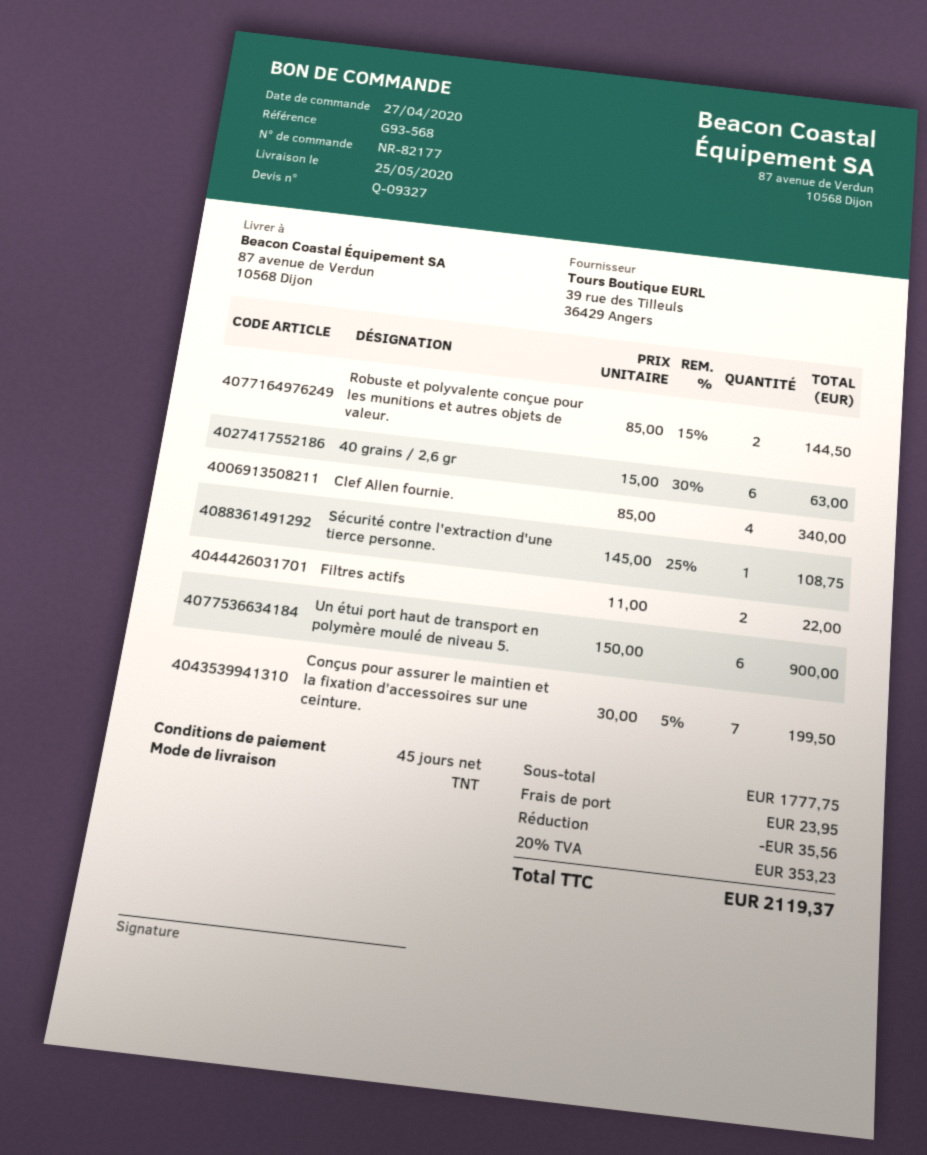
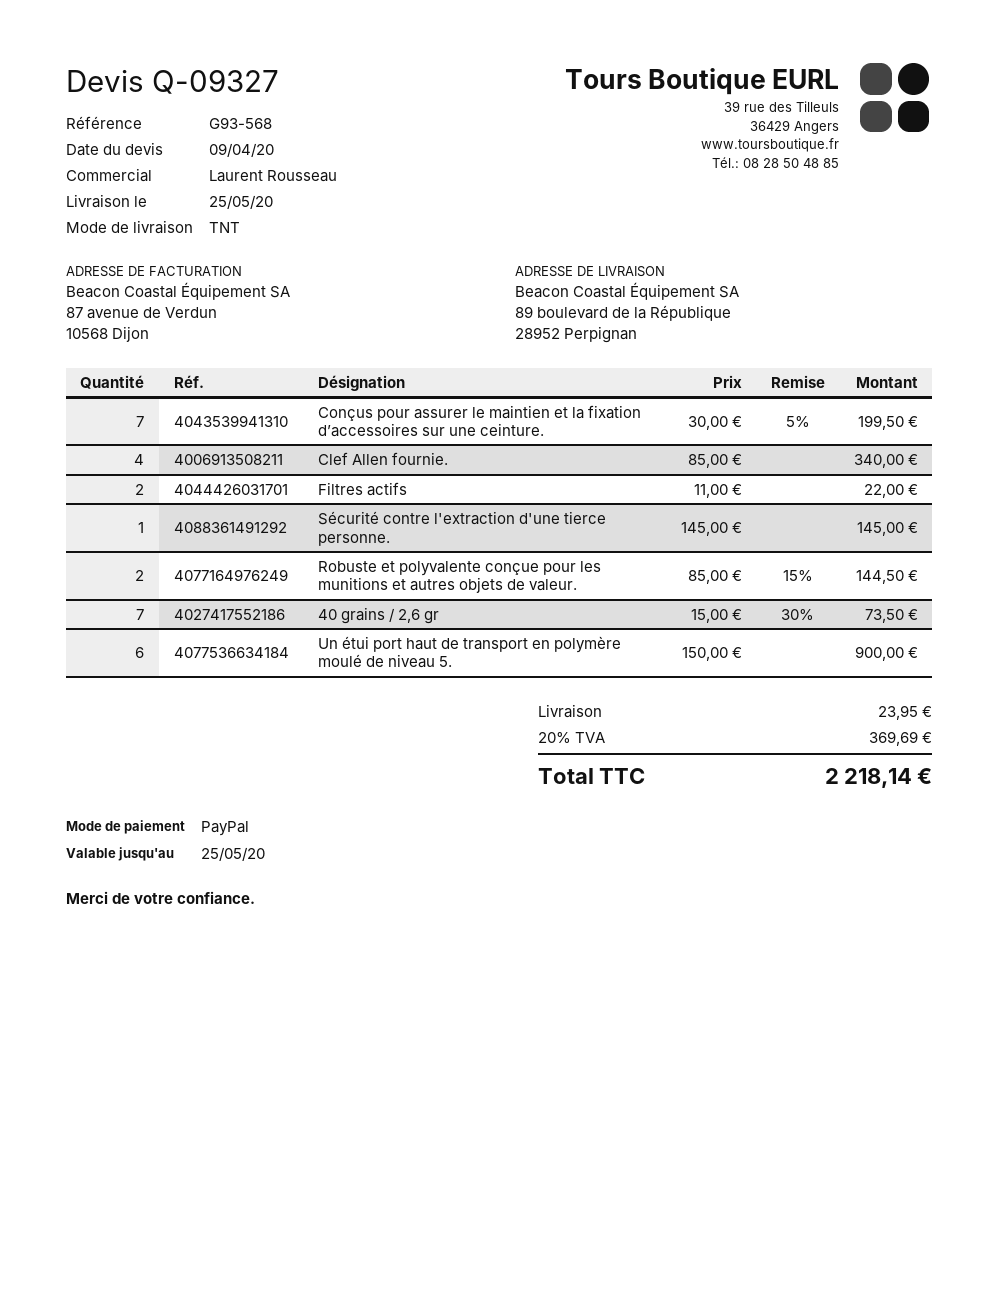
ship to: 87 avenue de Verdun, 10568 Dijon -> 89 boulevard de la République, 28952 Perpignan
40 grains / 2,6 gr: 6 x 15.00 - 30% = 63.00 -> 7 x 15.00 - 30% = 73.50
Sécurité contre l'extraction d'une tierce personne.: 1 x 145.00 - 25% = 108.75 -> 1 x 145.00 = 145.00
discount: 35.56 -> none
tax: 20% = 353.23 -> 20% = 369.69
total: 2119.37 -> 2218.14

